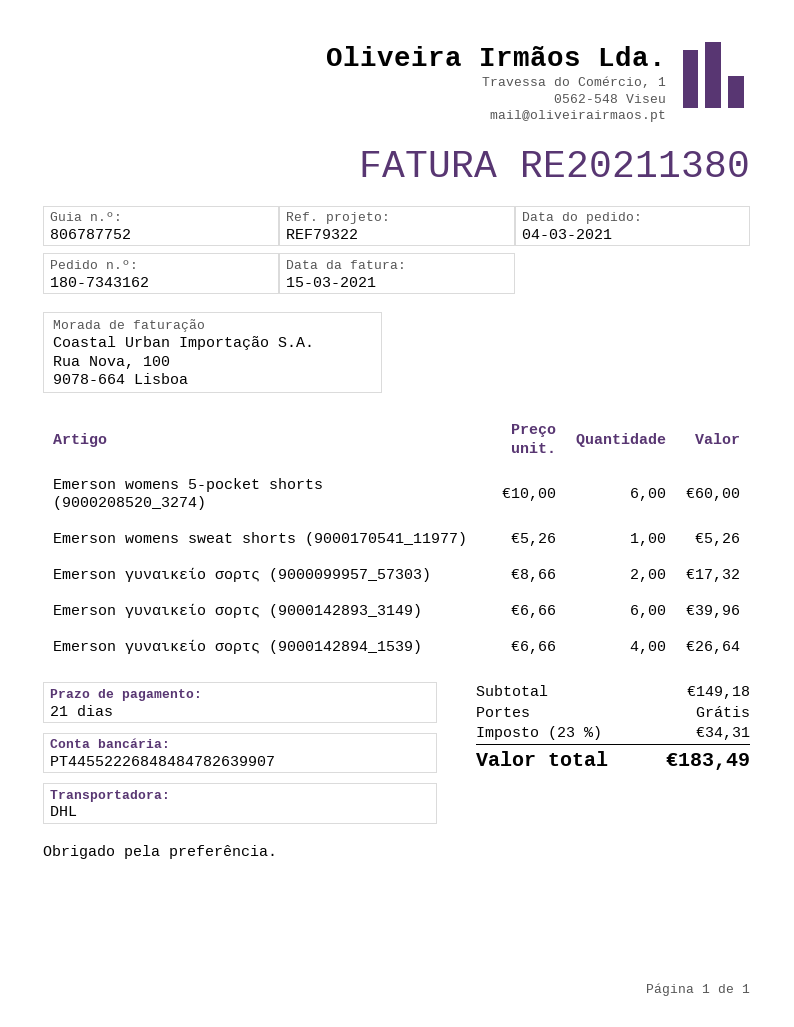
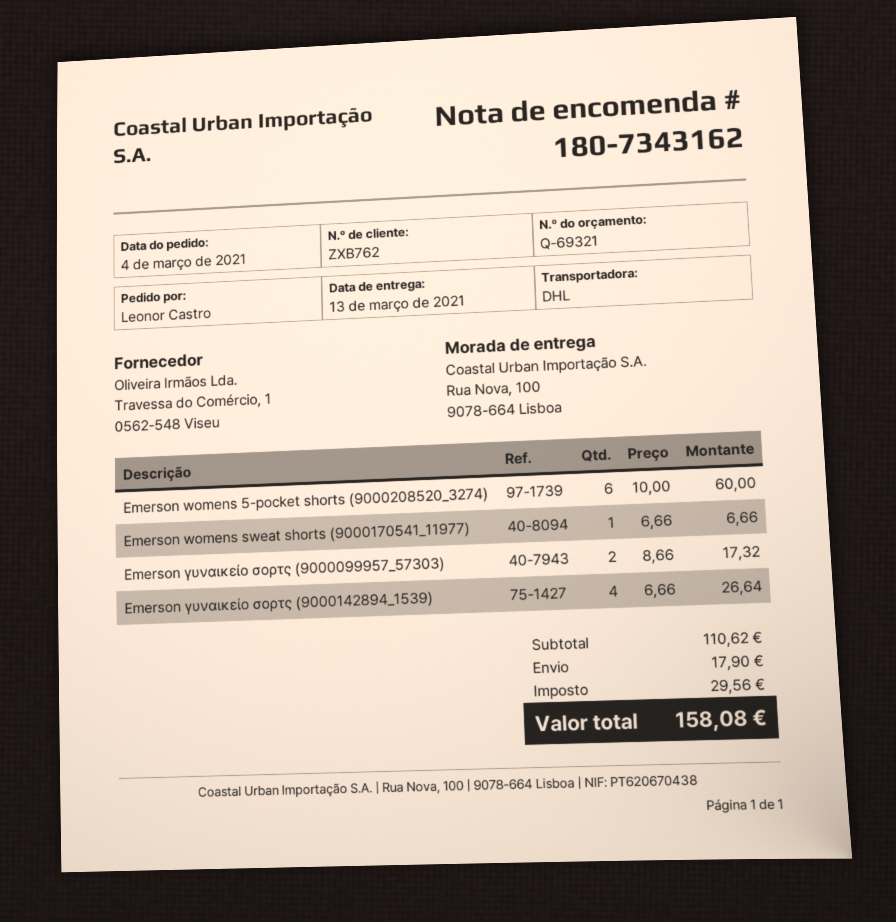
Emerson womens sweat shorts (9000170541_11977): 1 x 5.26 = 5.26 -> 1 x 6.66 = 6.66
Emerson γυναικείο σορτς (9000142893_3149): 6 x 6.66 = 39.96 -> none
subtotal: 149.18 -> 110.62
shipping: 0.00 -> 17.90
tax: 34.31 -> 29.56
total: 183.49 -> 158.08

